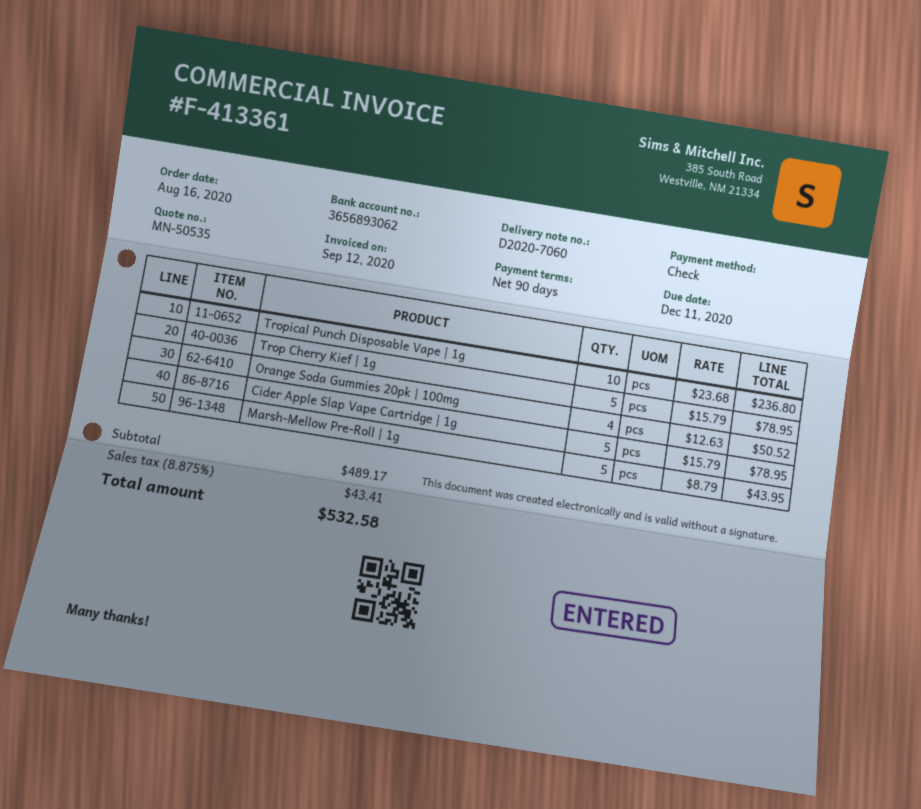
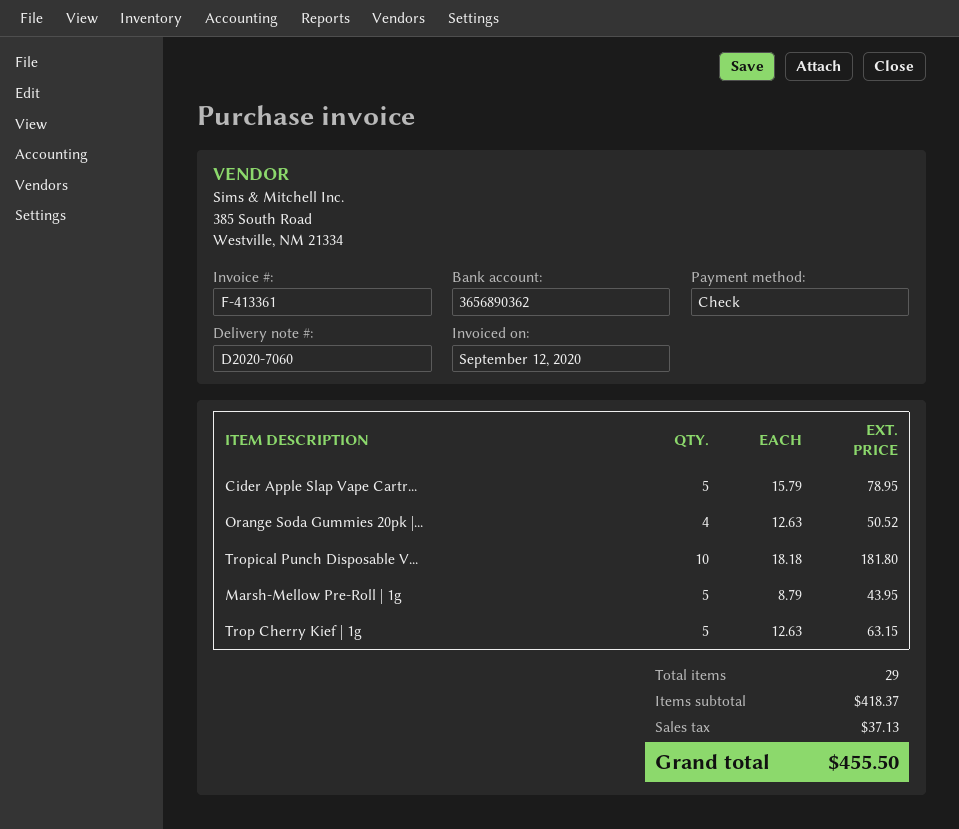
bank account: 3656893062 -> 3656890362
Tropical Punch Disposable Vape | 1g: 10 x 23.68 = 236.80 -> 10 x 18.18 = 181.80
Trop Cherry Kief | 1g: 5 x 15.79 = 78.95 -> 5 x 12.63 = 63.15
subtotal: 489.17 -> 418.37
tax: 43.41 -> 37.13
total: 532.58 -> 455.50

